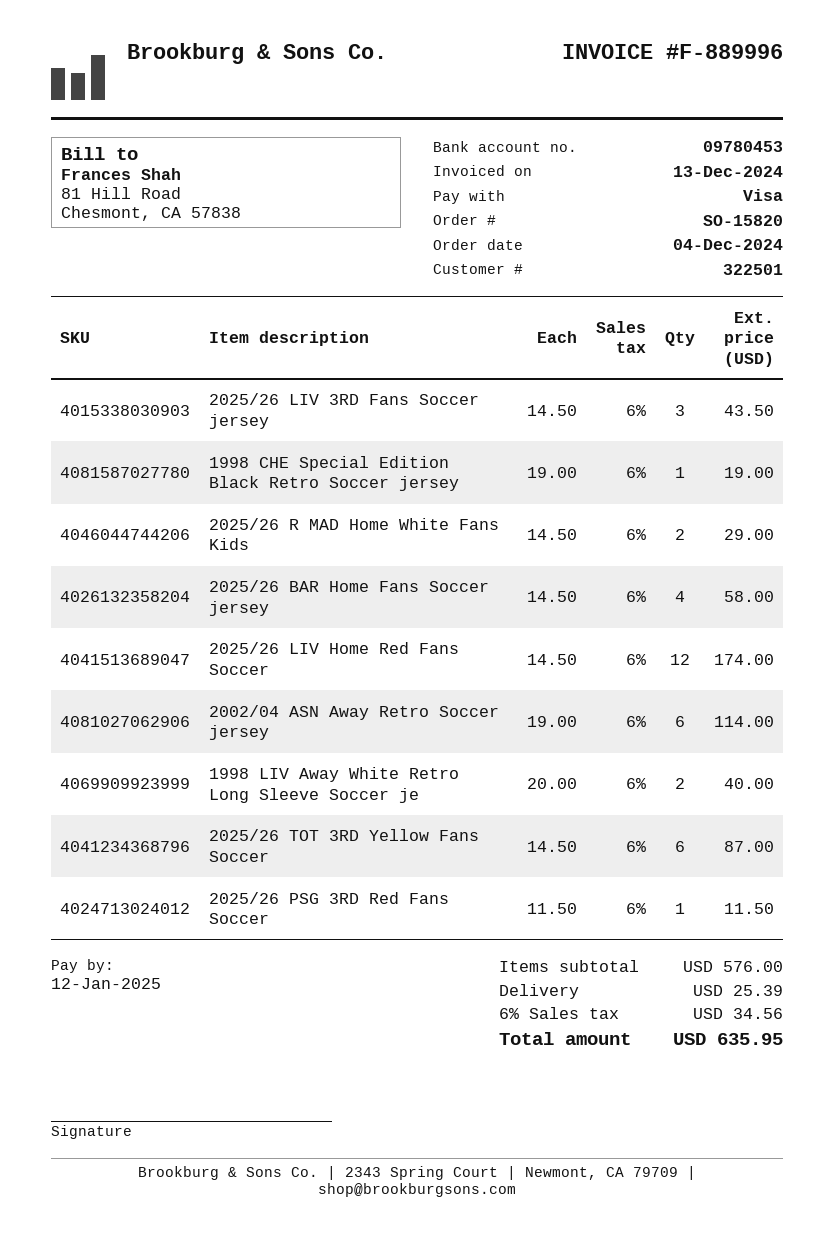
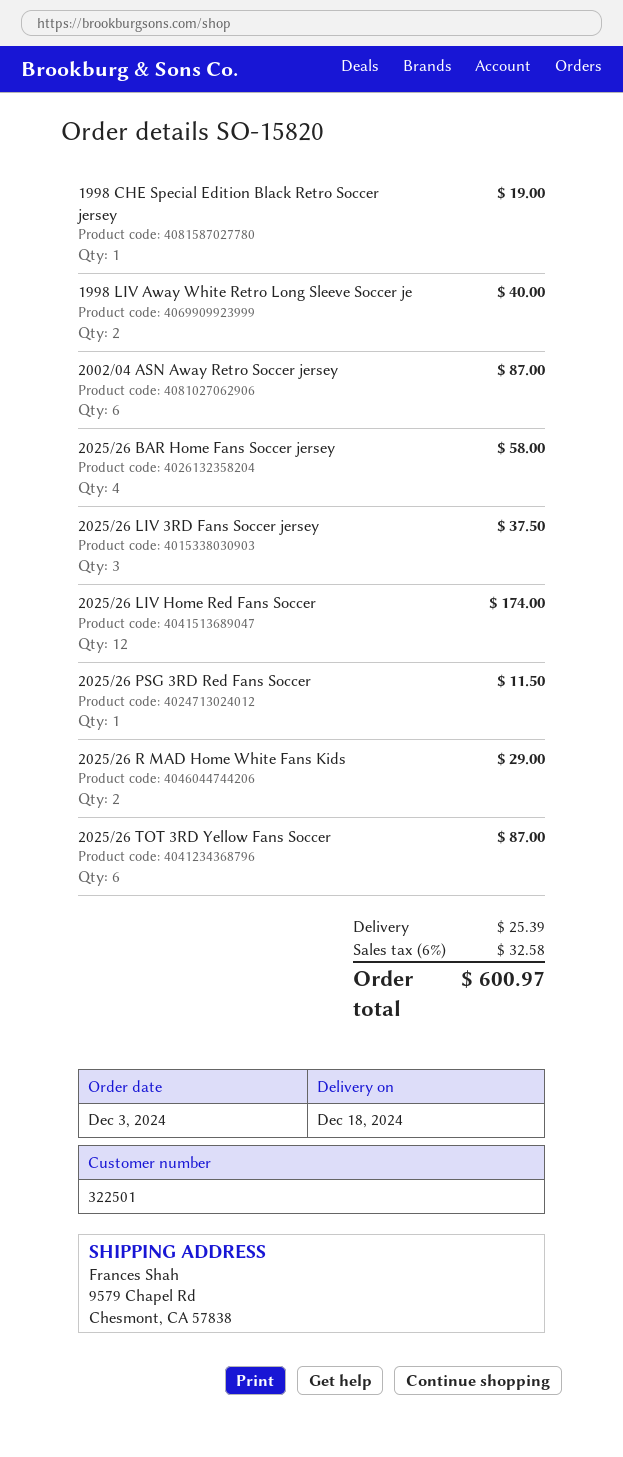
order date: 2024-12-04 -> 2024-12-03
2025/26 LIV 3RD Fans Soccer jersey: 3 for 43.50 -> 3 for 37.50
2002/04 ASN Away Retro Soccer jersey: 6 for 114.00 -> 6 for 87.00
tax: 6% = 34.56 -> 6% = 32.58
total: 635.95 -> 600.97

